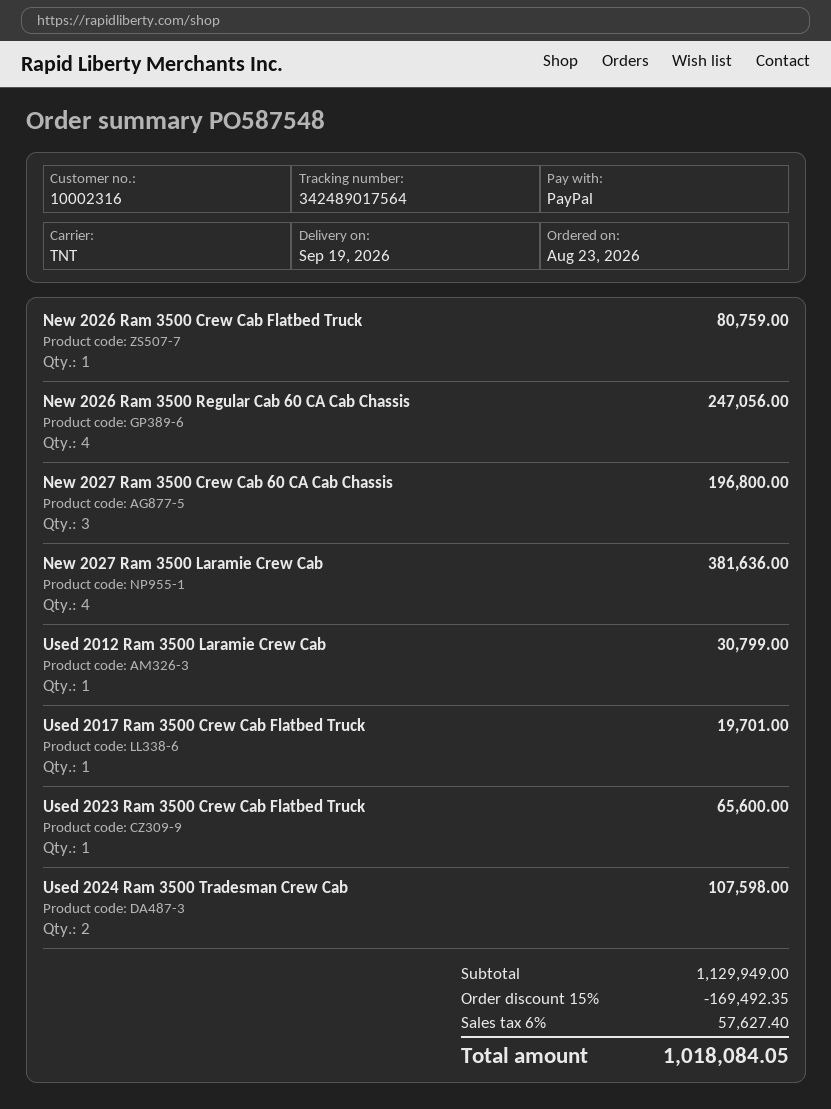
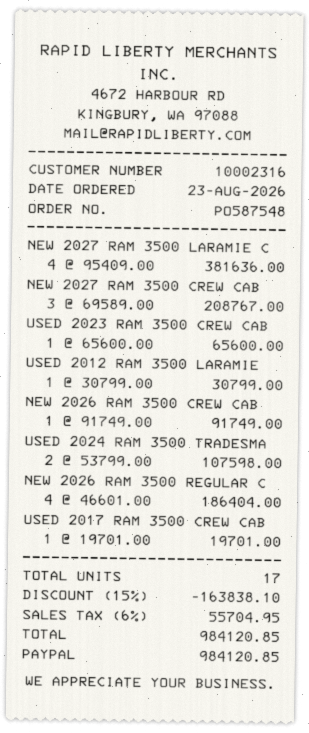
New 2026 Ram 3500 Crew Cab Flatbed Truck: 1 for 80759.00 -> 1 for 91749.00
New 2026 Ram 3500 Regular Cab 60 CA Cab Chassis: 4 for 247056.00 -> 4 for 186404.00
New 2027 Ram 3500 Crew Cab 60 CA Cab Chassis: 3 for 196800.00 -> 3 for 208767.00
discount: 15% = 169492.35 -> 15% = 163838.10
tax: 6% = 57627.40 -> 6% = 55704.95
total: 1018084.05 -> 984120.85

